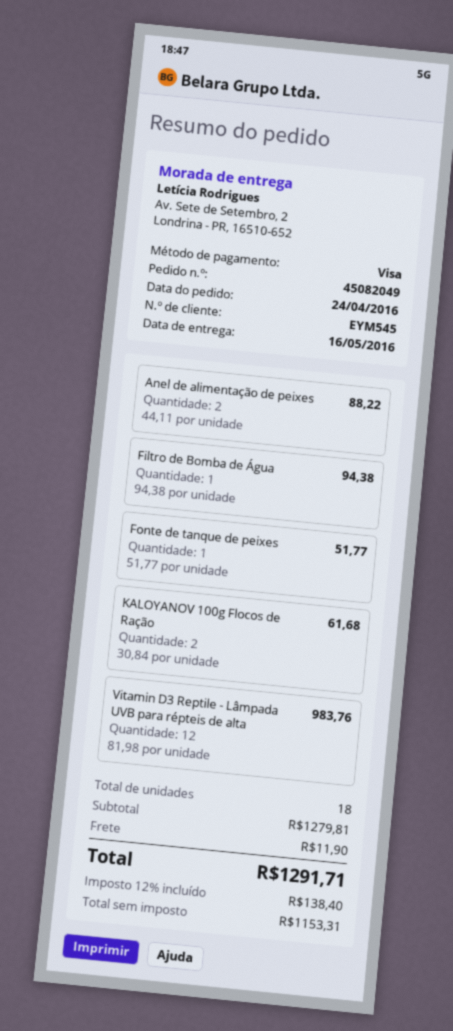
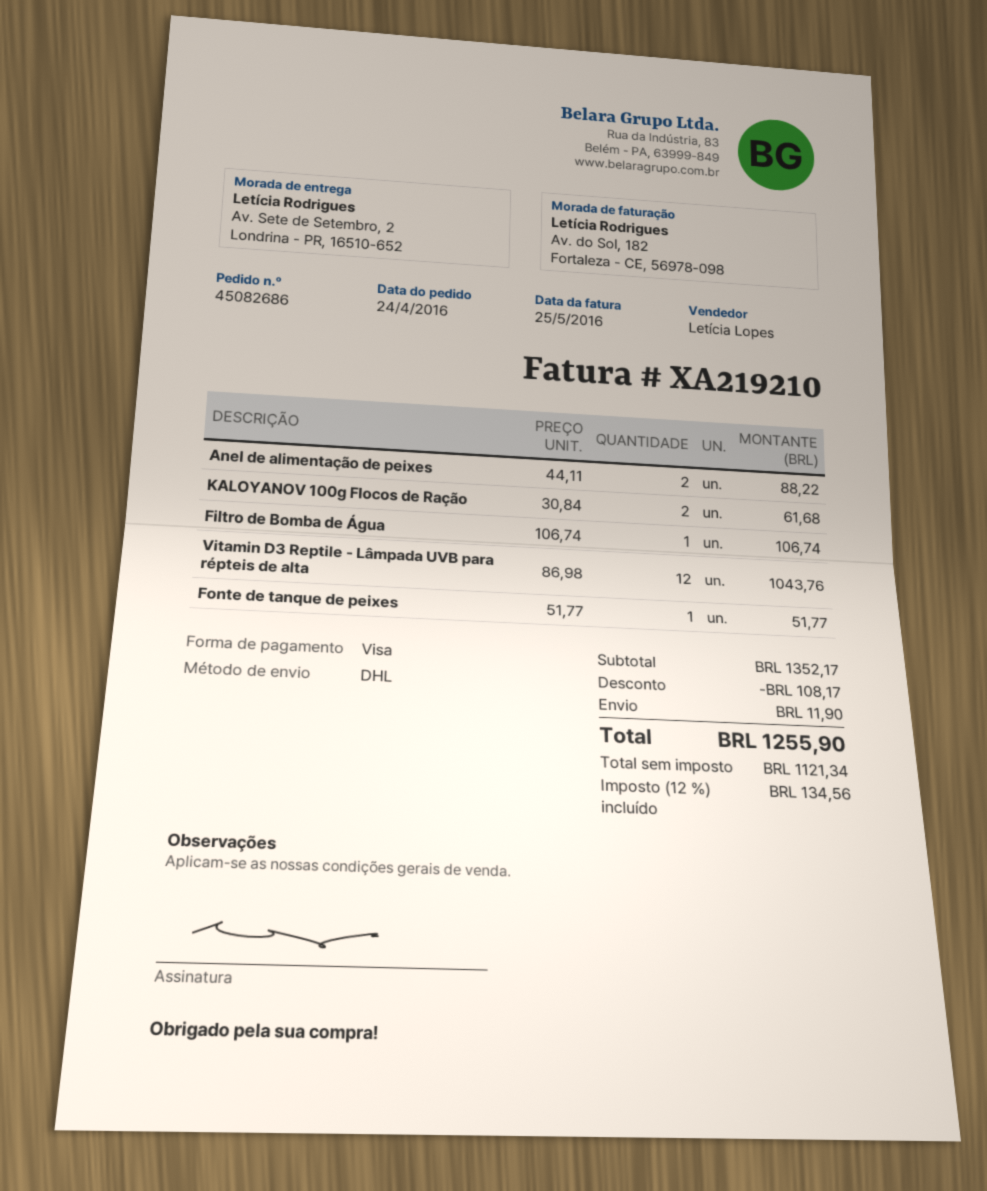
order number: 45082049 -> 45082686
Filtro de Bomba de Água: 1 x 94.38 = 94.38 -> 1 x 106.74 = 106.74
Vitamin D3 Reptile - Lâmpada UVB para répteis de alta: 12 x 81.98 = 983.76 -> 12 x 86.98 = 1043.76
subtotal: 1279.81 -> 1352.17
discount: none -> 108.17
net: 1153.31 -> 1121.34
tax: 12% = 138.40 -> 12% = 134.56
total: 1291.71 -> 1255.90

